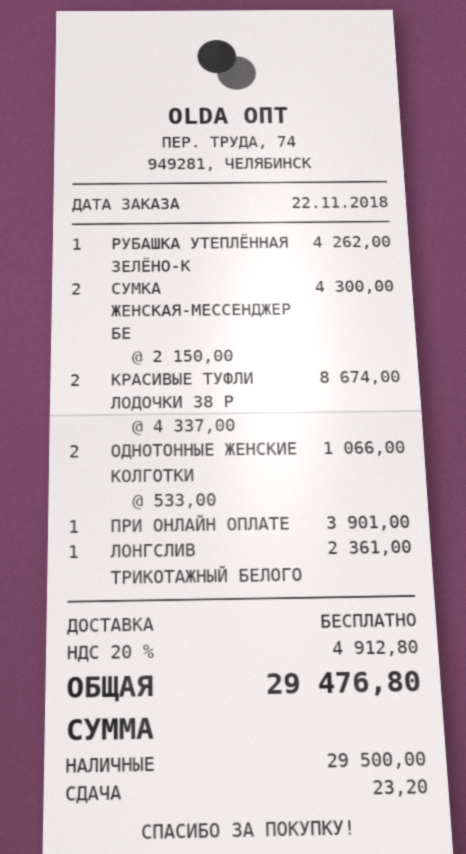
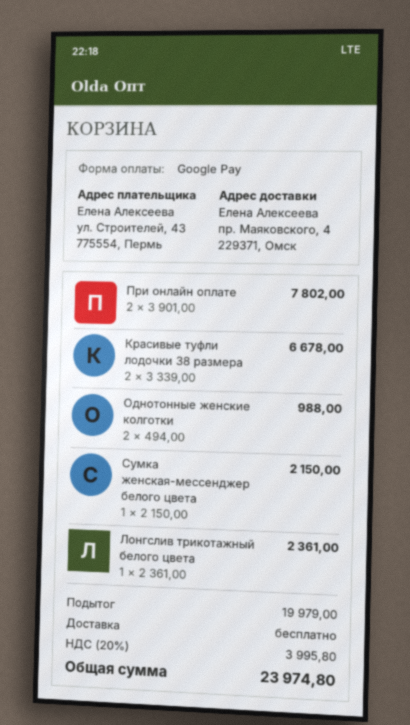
payment method: cash -> Google Pay
РУБАШКА УТЕПЛЁННАЯ ЗЕЛЁНО-К: 1 x 4262.00 = 4262.00 -> none
СУМКА ЖЕНСКАЯ-МЕССЕНДЖЕР БЕ: 2 x 2150.00 = 4300.00 -> 1 x 2150.00 = 2150.00
КРАСИВЫЕ ТУФЛИ ЛОДОЧКИ 38 Р: 2 x 4337.00 = 8674.00 -> 2 x 3339.00 = 6678.00
ОДНОТОННЫЕ ЖЕНСКИЕ КОЛГОТКИ: 2 x 533.00 = 1066.00 -> 2 x 494.00 = 988.00
ПРИ ОНЛАЙН ОПЛАТЕ: 1 x 3901.00 = 3901.00 -> 2 x 3901.00 = 7802.00
tax: 20% = 4912.80 -> 20% = 3995.80
total: 29476.80 -> 23974.80

